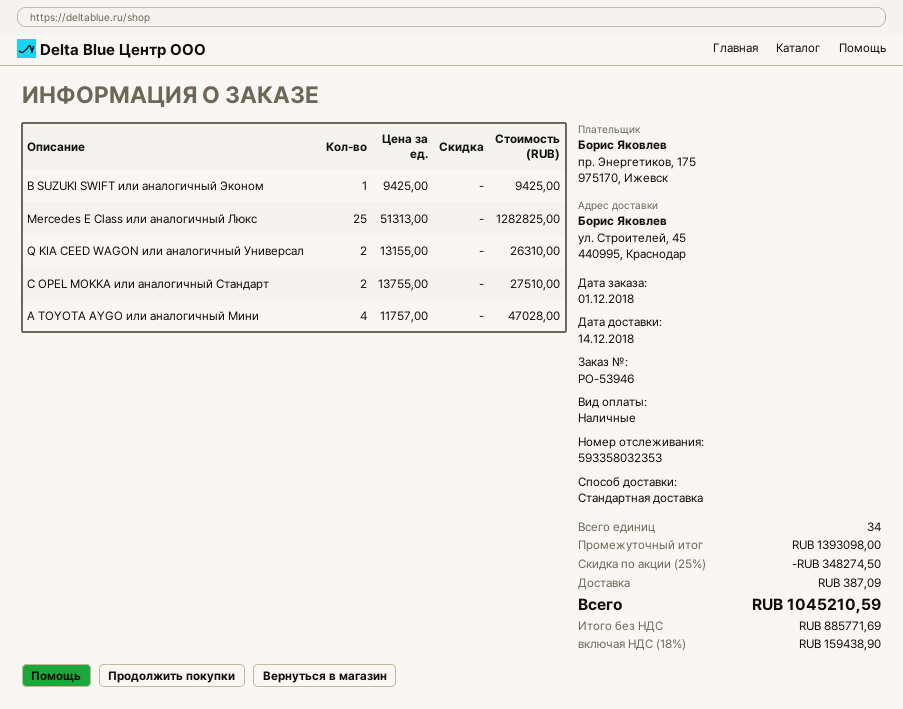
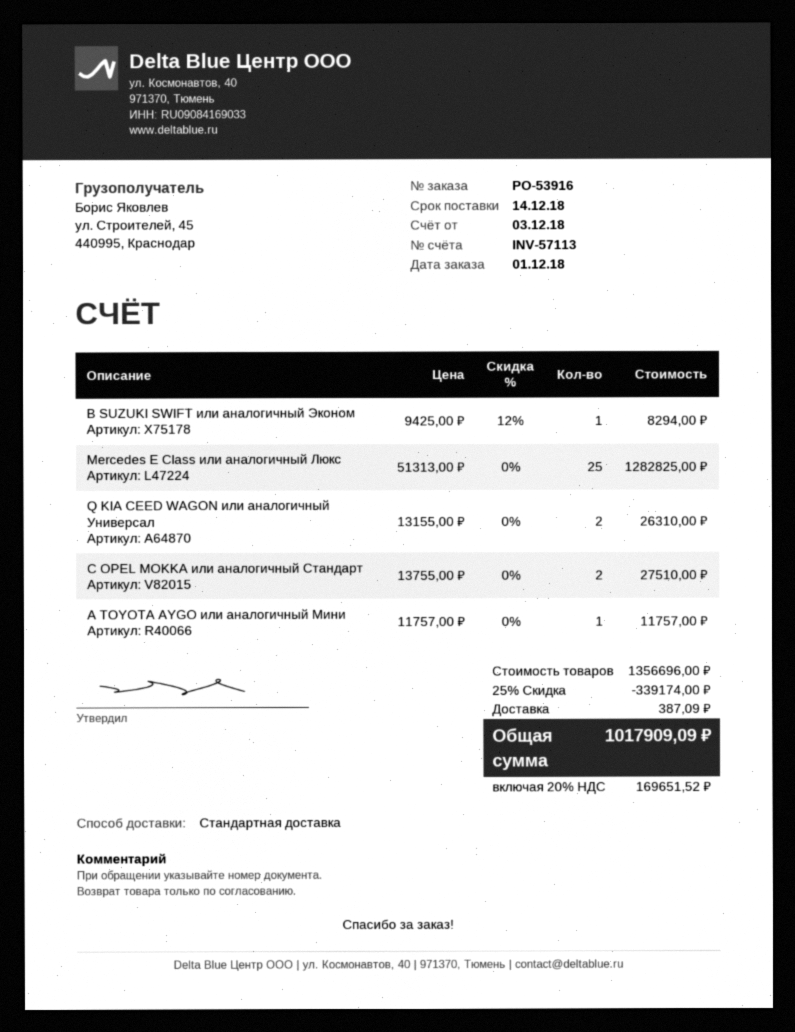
order number: PO-53946 -> PO-53916
B SUZUKI SWIFT или аналогичный Эконом: 1 x 9425.00 = 9425.00 -> 1 x 9425.00 - 12% = 8294.00
A TOYOTA AYGO или аналогичный Мини: 4 x 11757.00 = 47028.00 -> 1 x 11757.00 = 11757.00
subtotal: 1393098.00 -> 1356696.00
discount: 25% = 348274.50 -> 25% = 339174.00
tax: 18% = 159438.90 -> 20% = 169651.52
total: 1045210.59 -> 1017909.09

